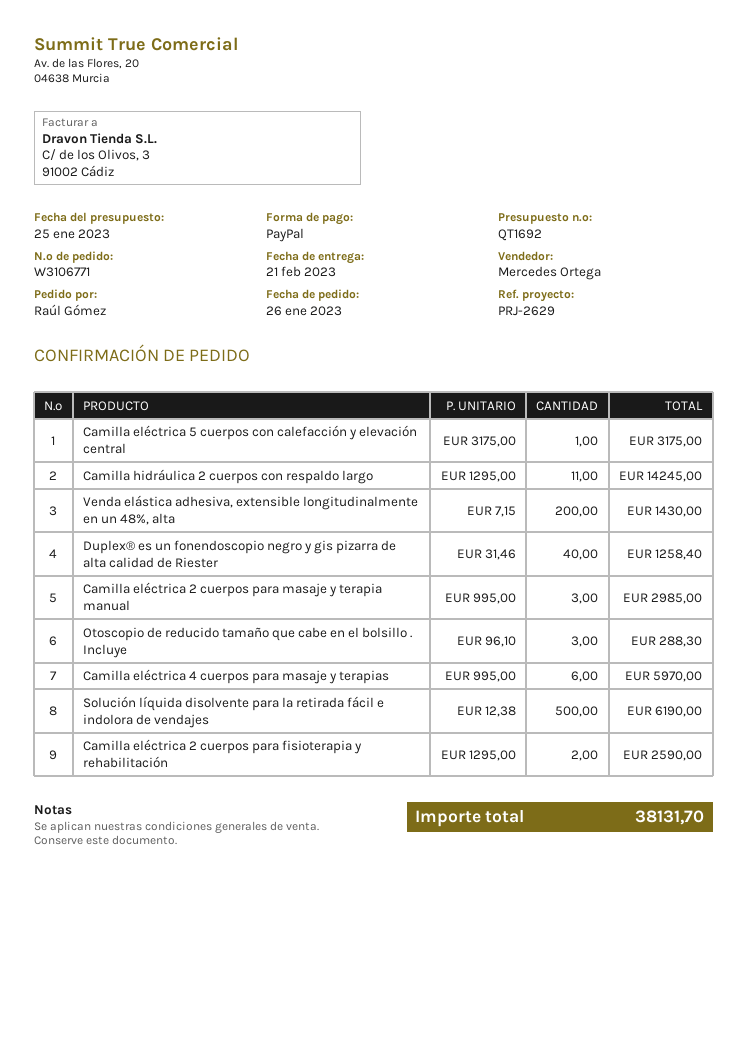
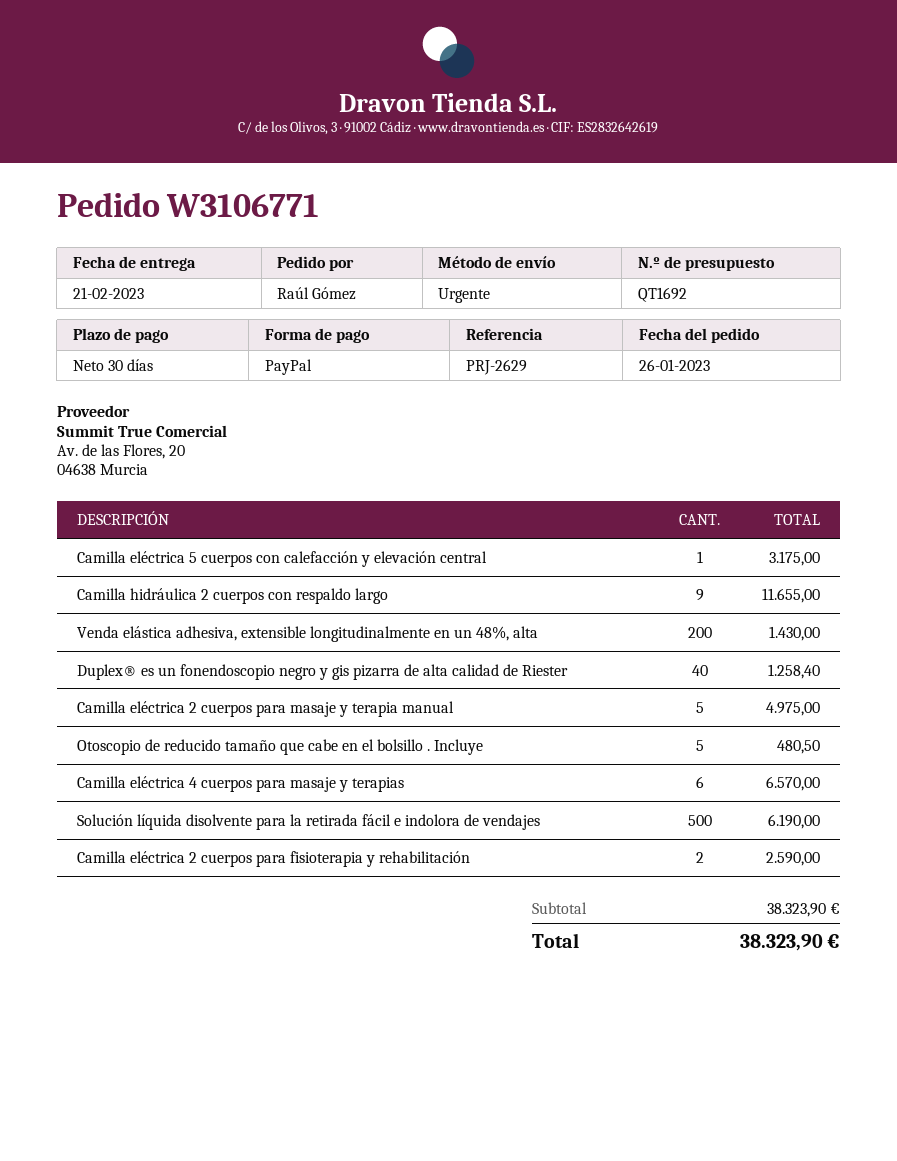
Camilla hidráulica 2 cuerpos con respaldo largo: 11 for 14245.00 -> 9 for 11655.00
Camilla eléctrica 2 cuerpos para masaje y terapia manual: 3 for 2985.00 -> 5 for 4975.00
Otoscopio de reducido tamaño que cabe en el bolsillo . Incluye: 3 for 288.30 -> 5 for 480.50
Camilla eléctrica 4 cuerpos para masaje y terapias: 6 for 5970.00 -> 6 for 6570.00
total: 38131.70 -> 38323.90

